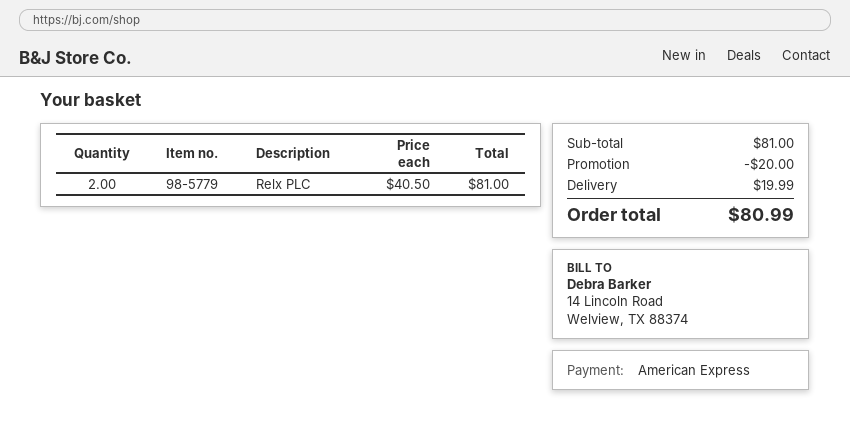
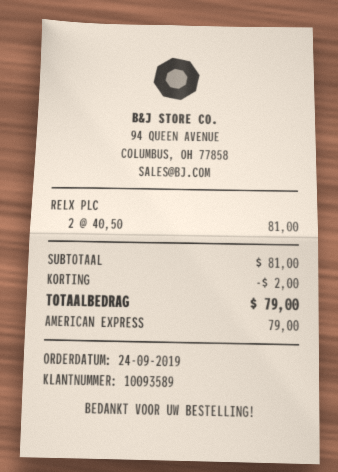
discount: 20.00 -> 2.00
shipping: 19.99 -> none
total: 80.99 -> 79.00

